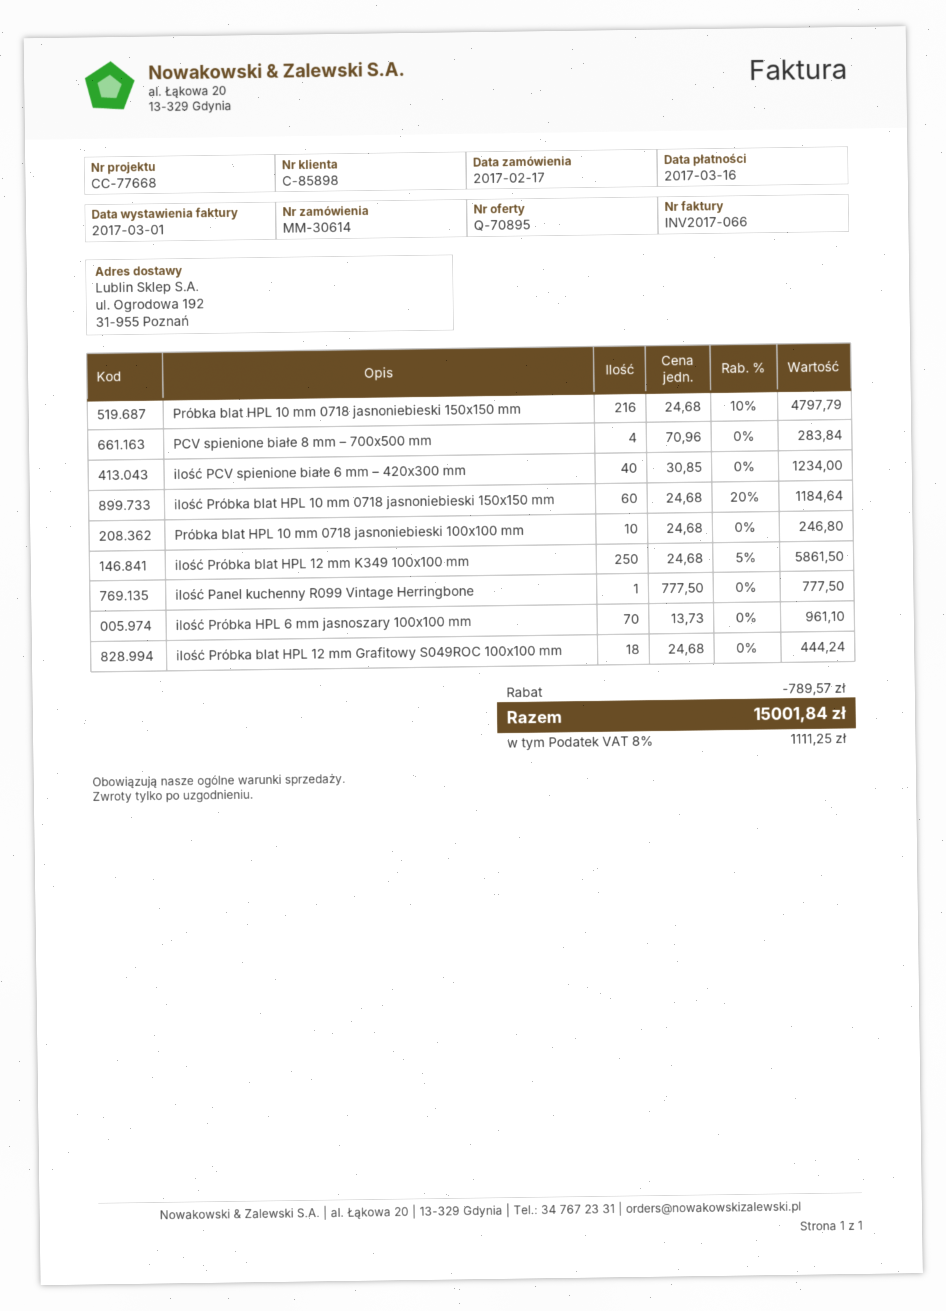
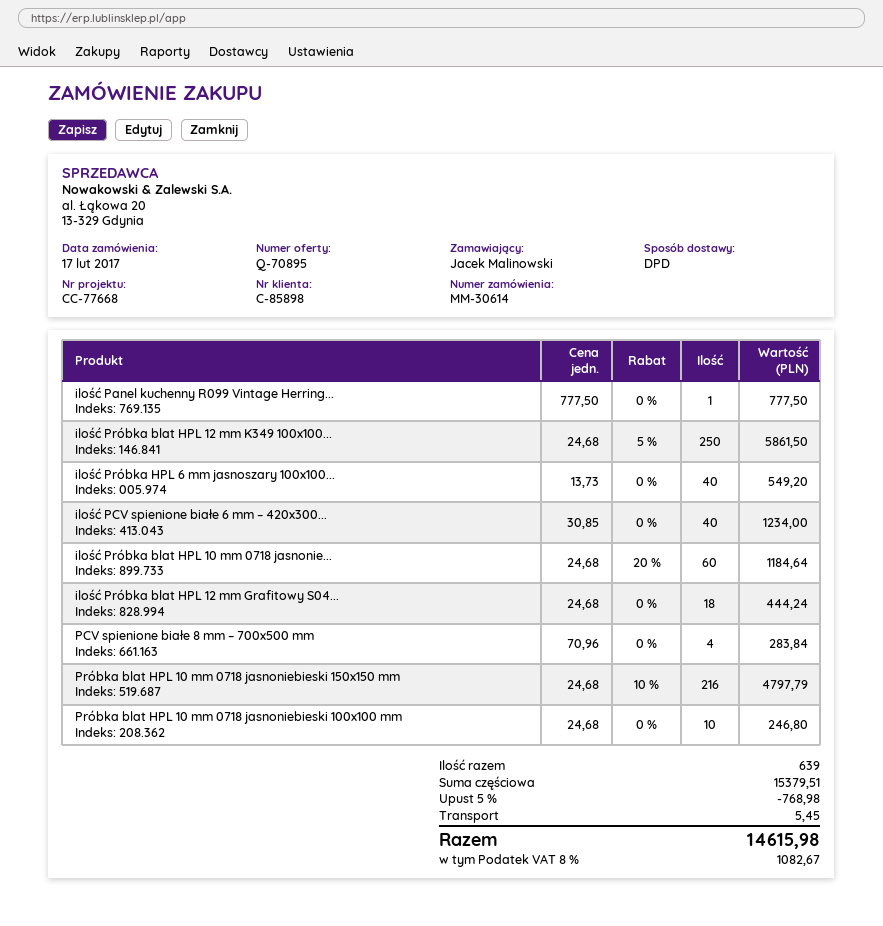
ilość Próbka HPL 6 mm jasnoszary 100x100 mm: 70 x 13.73 = 961.10 -> 40 x 13.73 = 549.20
discount: 789.57 -> 768.98
shipping: none -> 5.45
tax: 8% = 1111.25 -> 8% = 1082.67
total: 15001.84 -> 14615.98

